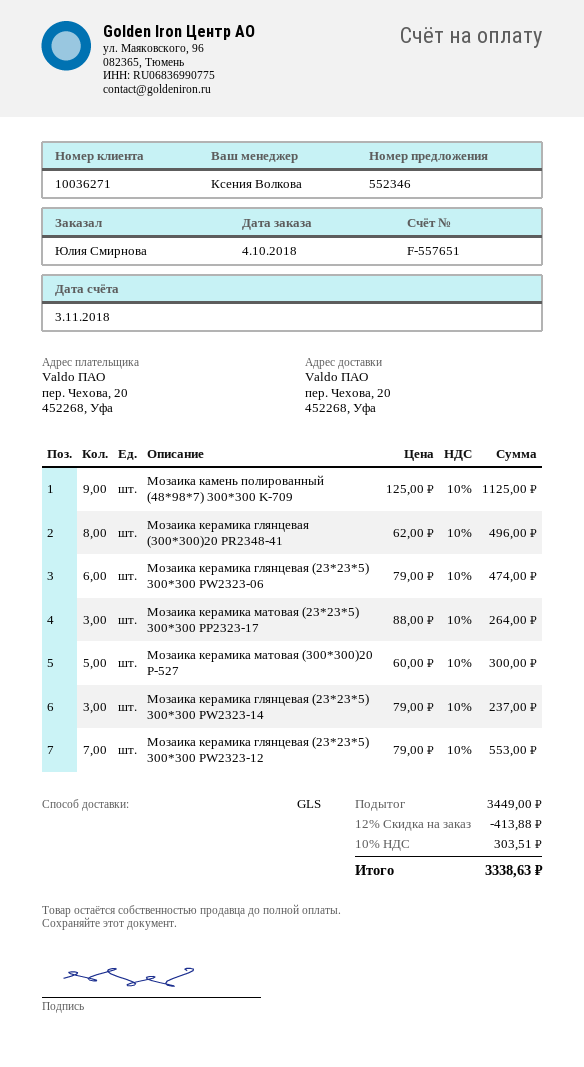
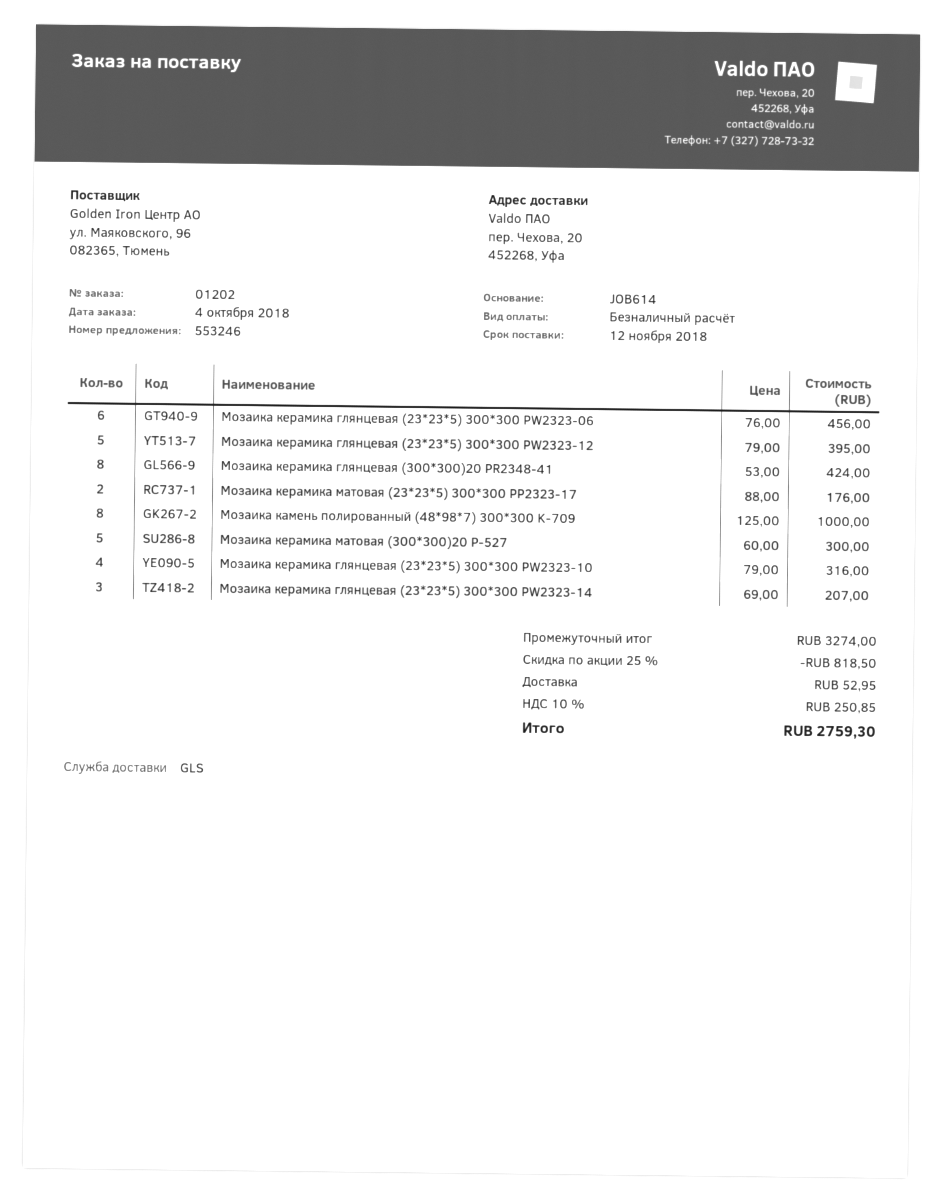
quote number: 552346 -> 553246
Мозаика камень полированный (48*98*7) 300*300 K-709: 9 x 125.00 = 1125.00 -> 8 x 125.00 = 1000.00
Мозаика керамика глянцевая (300*300)20 PR2348-41: 8 x 62.00 = 496.00 -> 8 x 53.00 = 424.00
Мозаика керамика глянцевая (23*23*5) 300*300 PW2323-06: 6 x 79.00 = 474.00 -> 6 x 76.00 = 456.00
Мозаика керамика матовая (23*23*5) 300*300 PP2323-17: 3 x 88.00 = 264.00 -> 2 x 88.00 = 176.00
Мозаика керамика глянцевая (23*23*5) 300*300 PW2323-14: 3 x 79.00 = 237.00 -> 3 x 69.00 = 207.00
Мозаика керамика глянцевая (23*23*5) 300*300 PW2323-12: 7 x 79.00 = 553.00 -> 5 x 79.00 = 395.00
Мозаика керамика глянцевая (23*23*5) 300*300 PW2323-10: none -> 4 x 79.00 = 316.00
subtotal: 3449.00 -> 3274.00
discount: 12% = 413.88 -> 25% = 818.50
shipping: none -> 52.95
tax: 10% = 303.51 -> 10% = 250.85
total: 3338.63 -> 2759.30

